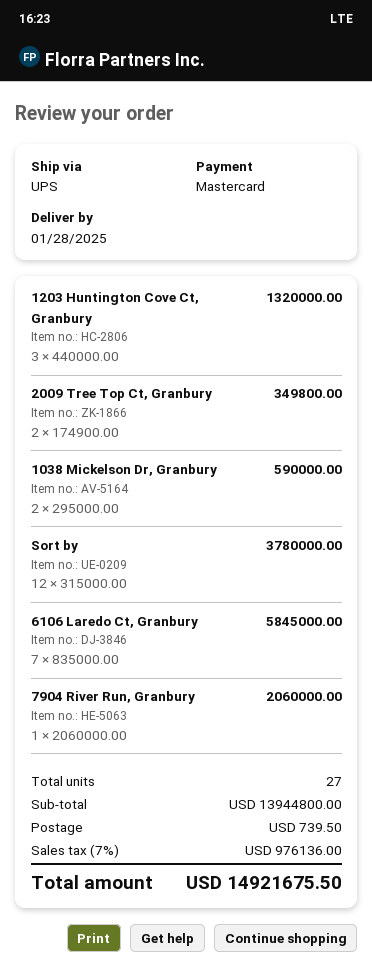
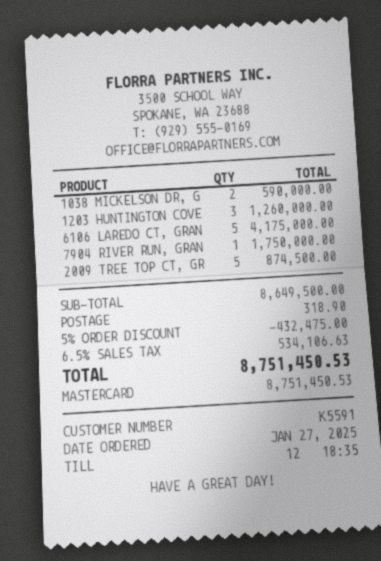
1203 Huntington Cove Ct, Granbury: 3 for 1320000.00 -> 3 for 1260000.00
2009 Tree Top Ct, Granbury: 2 for 349800.00 -> 5 for 874500.00
Sort by: 12 for 3780000.00 -> none
6106 Laredo Ct, Granbury: 7 for 5845000.00 -> 5 for 4175000.00
7904 River Run, Granbury: 1 for 2060000.00 -> 1 for 1750000.00
subtotal: 13944800.00 -> 8649500.00
discount: none -> 5% = 432475.00
shipping: 739.50 -> 318.90
tax: 7% = 976136.00 -> 6.5% = 534106.63
total: 14921675.50 -> 8751450.53

